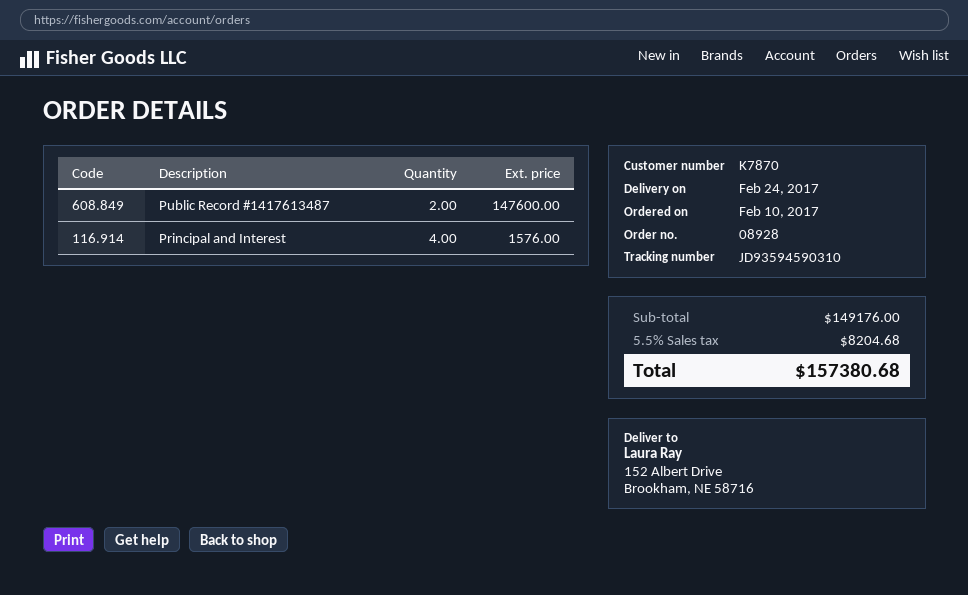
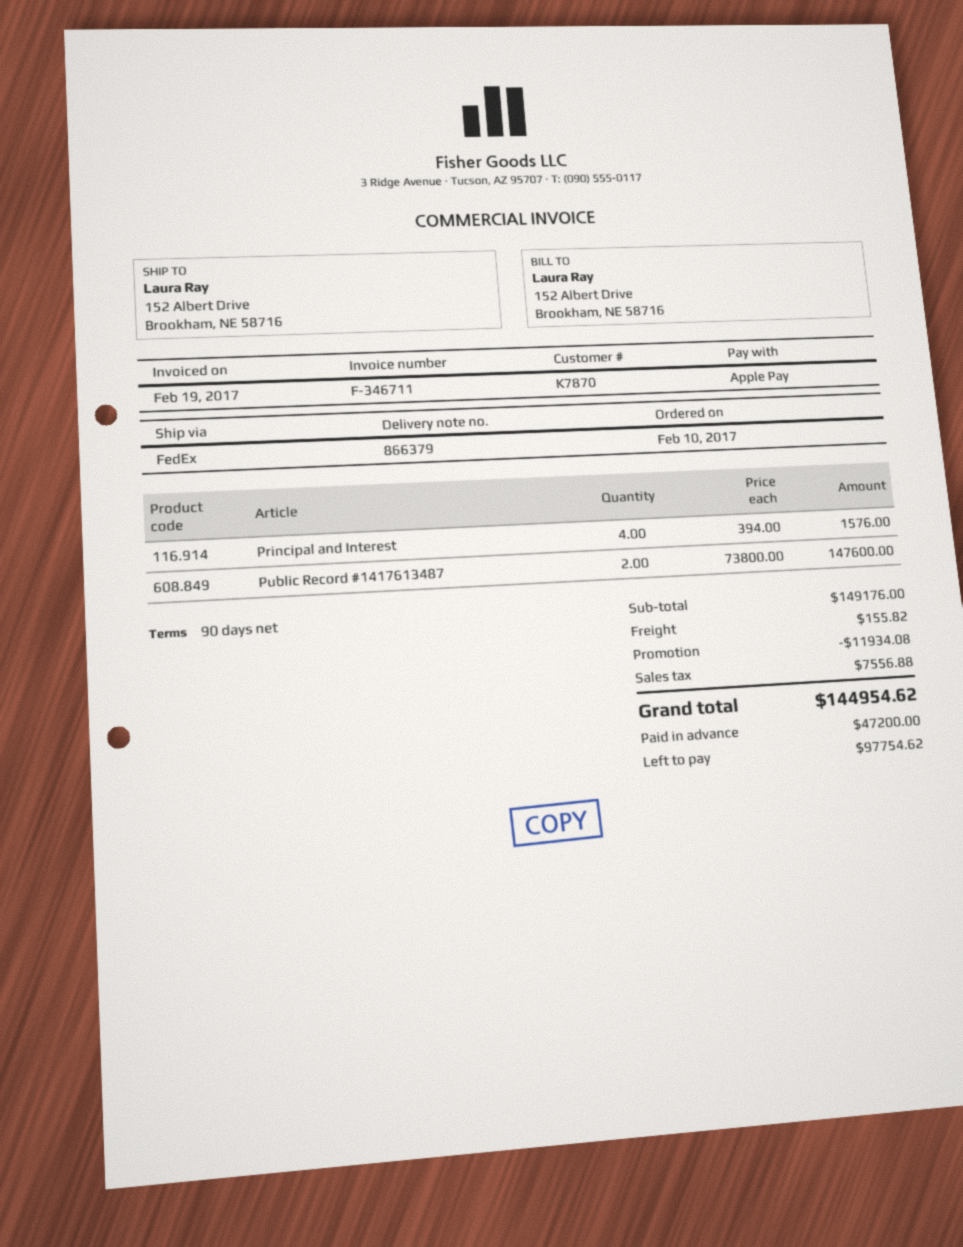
discount: none -> 11934.08
shipping: none -> 155.82
tax: 8204.68 -> 7556.88
total: 157380.68 -> 144954.62

